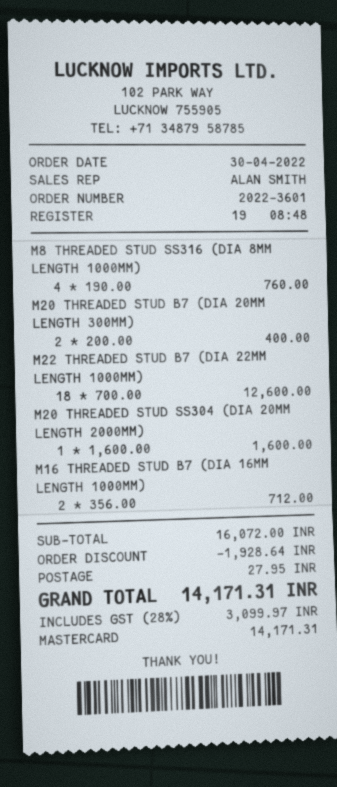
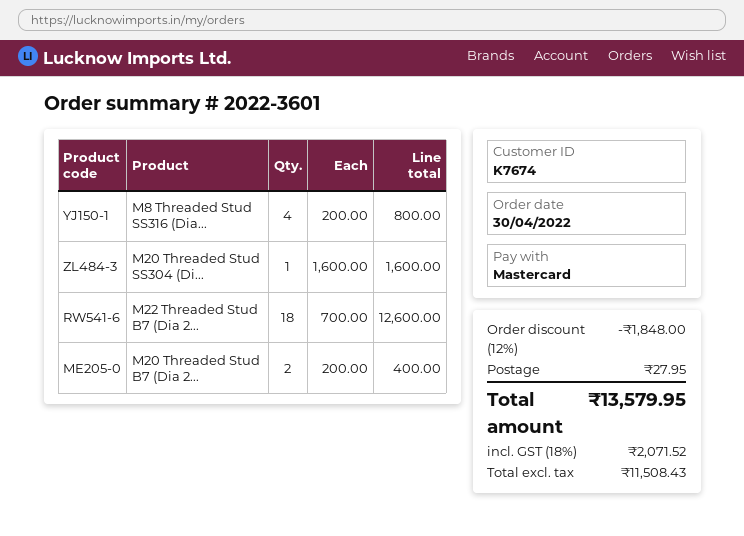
M8 THREADED STUD SS316 (DIA 8MM LENGTH 1000MM): 4 x 190.00 = 760.00 -> 4 x 200.00 = 800.00
M16 THREADED STUD B7 (DIA 16MM LENGTH 1000MM): 2 x 356.00 = 712.00 -> none
discount: 1928.64 -> 1848.00
tax: 28% = 3099.97 -> 18% = 2071.52
total: 14171.31 -> 13579.95

